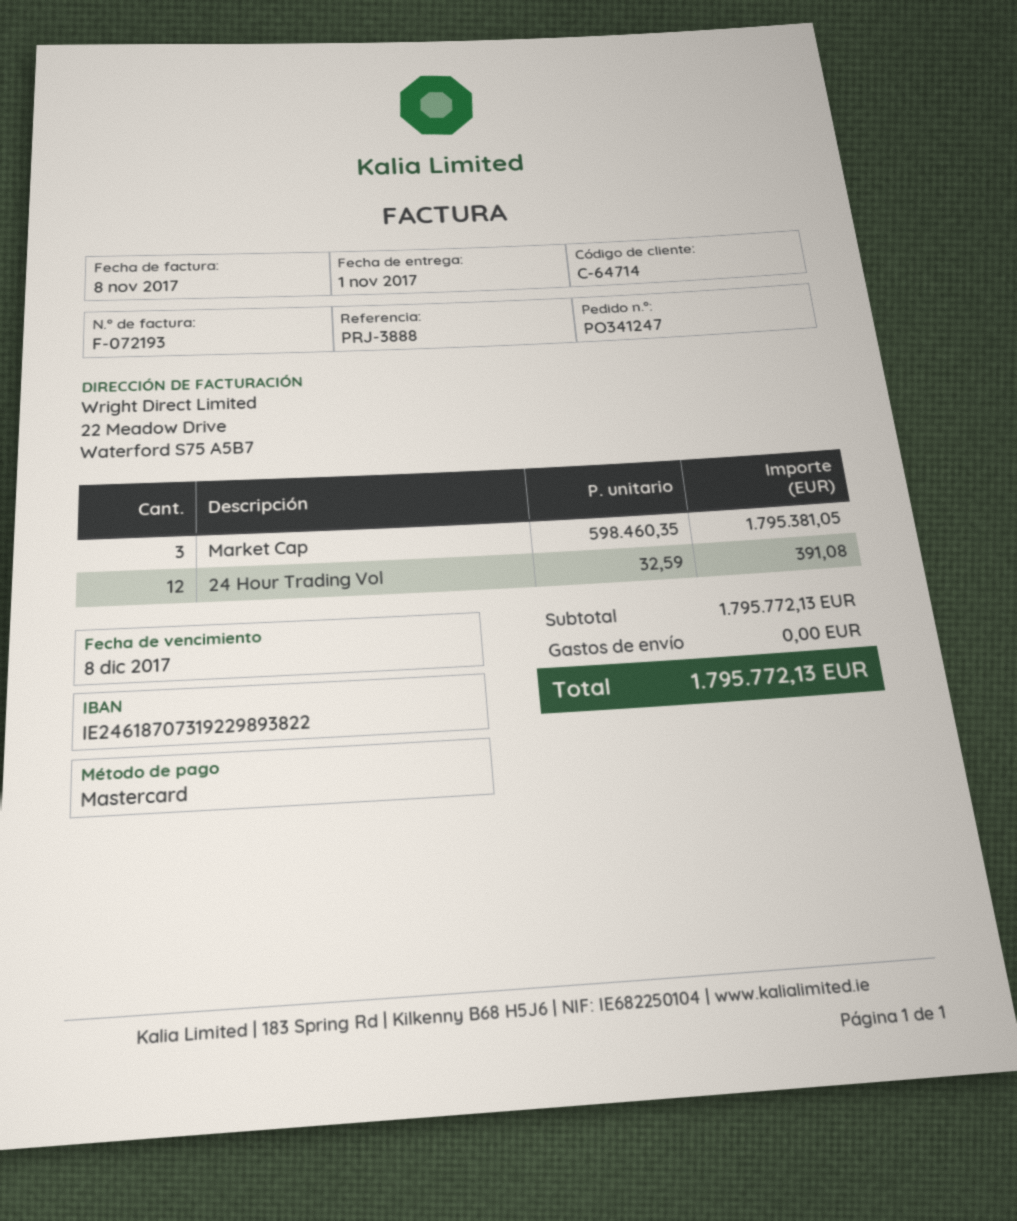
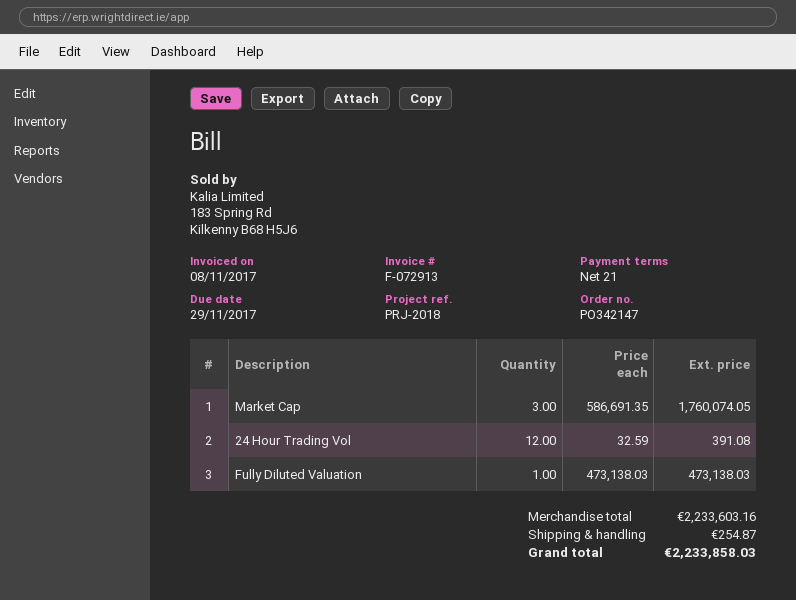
order number: PO341247 -> PO342147
invoice number: F-072193 -> F-072913
due date: 2017-12-08 -> 2017-11-29
reference: PRJ-3888 -> PRJ-2018
Market Cap: 3 x 598460.35 = 1795381.05 -> 3 x 586691.35 = 1760074.05
Fully Diluted Valuation: none -> 1 x 473138.03 = 473138.03
subtotal: 1795772.13 -> 2233603.16
shipping: 0.00 -> 254.87
total: 1795772.13 -> 2233858.03

